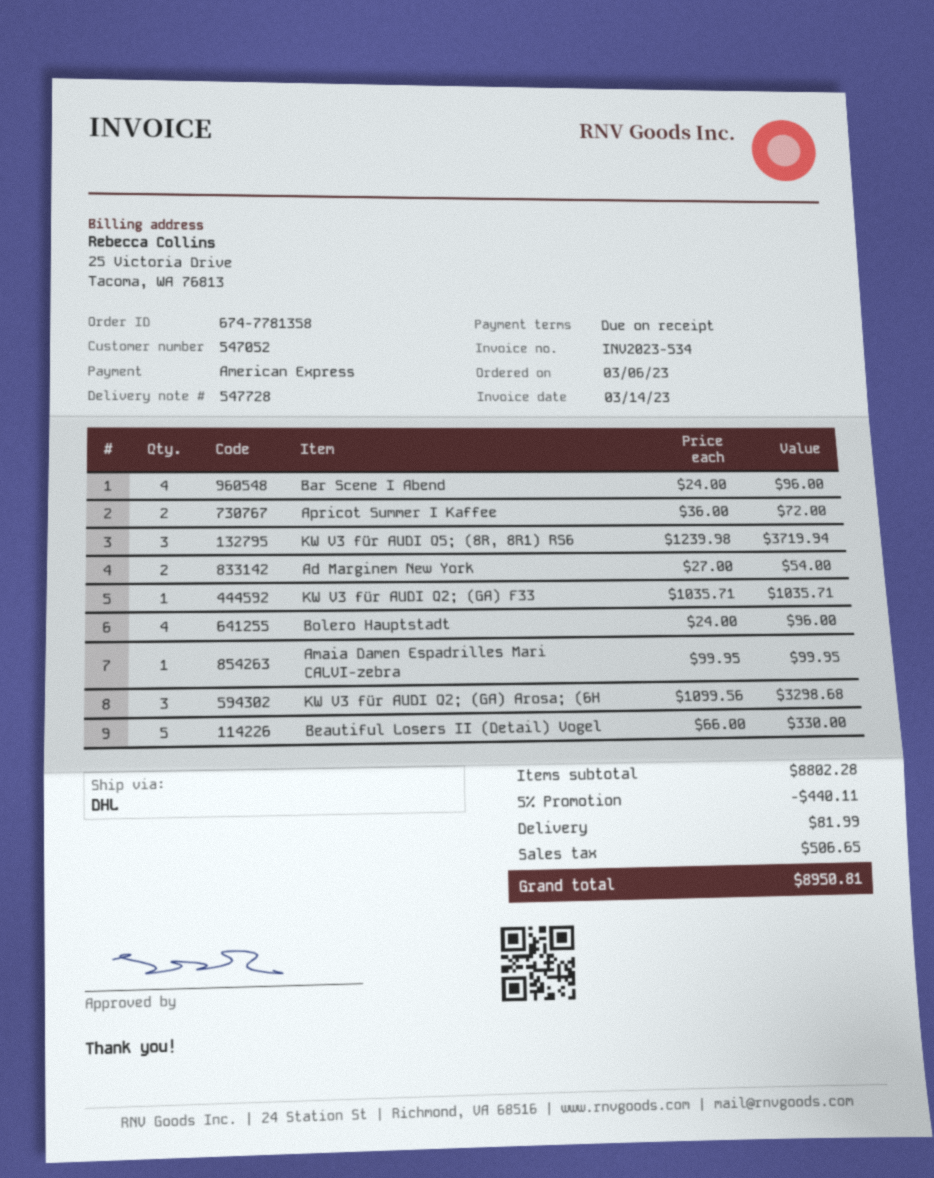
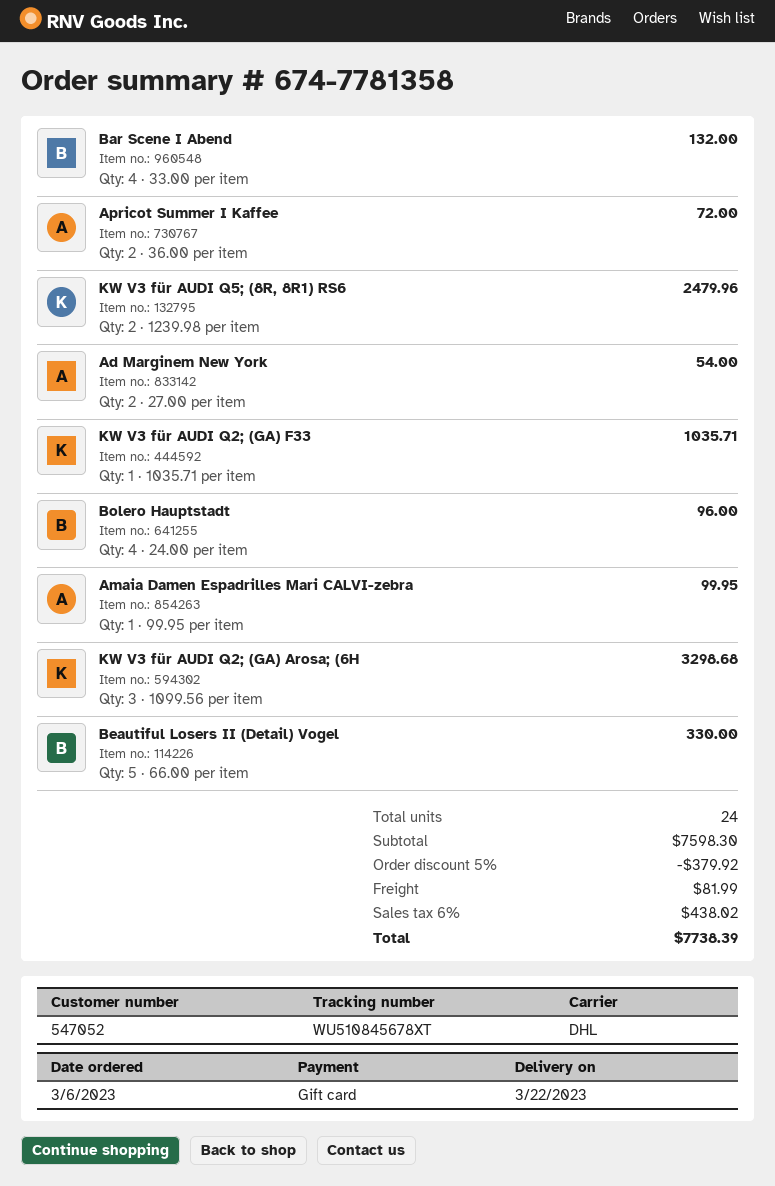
payment method: American Express -> gift card
Bar Scene I Abend: 4 x 24.00 = 96.00 -> 4 x 33.00 = 132.00
KW V3 für AUDI Q5; (8R, 8R1) RS6: 3 x 1239.98 = 3719.94 -> 2 x 1239.98 = 2479.96
subtotal: 8802.28 -> 7598.30
discount: 5% = 440.11 -> 5% = 379.92
tax: 506.65 -> 438.02
total: 8950.81 -> 7738.39

